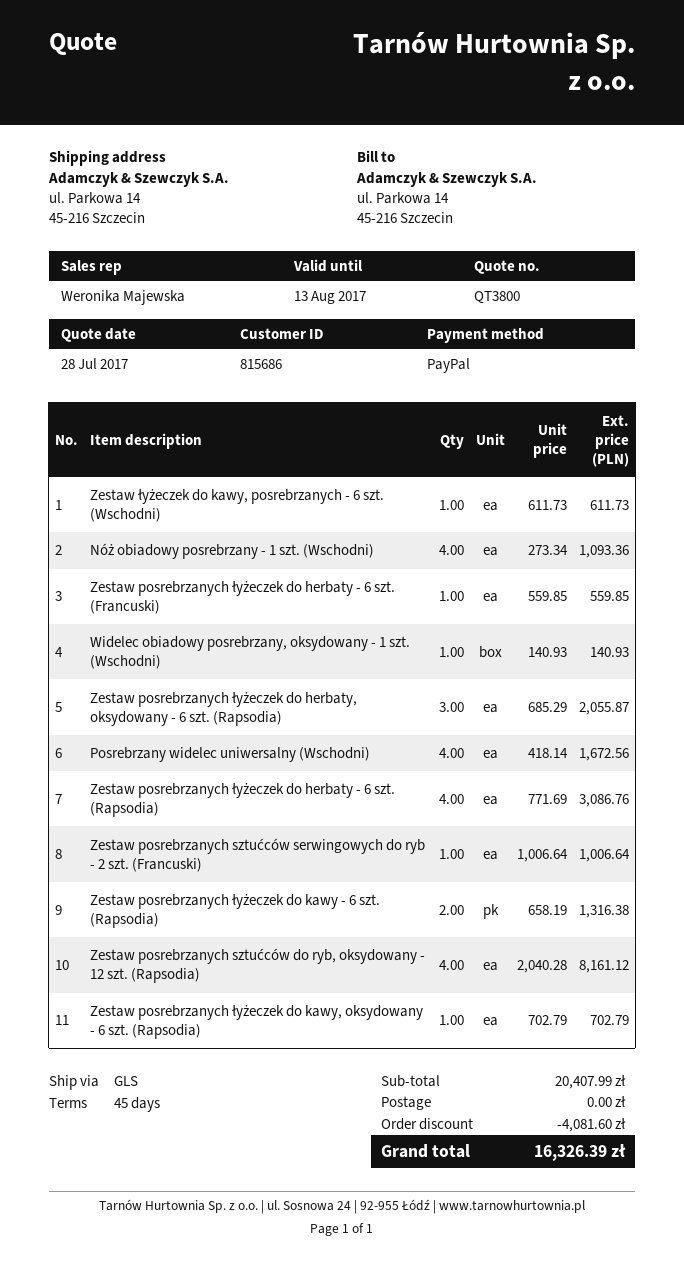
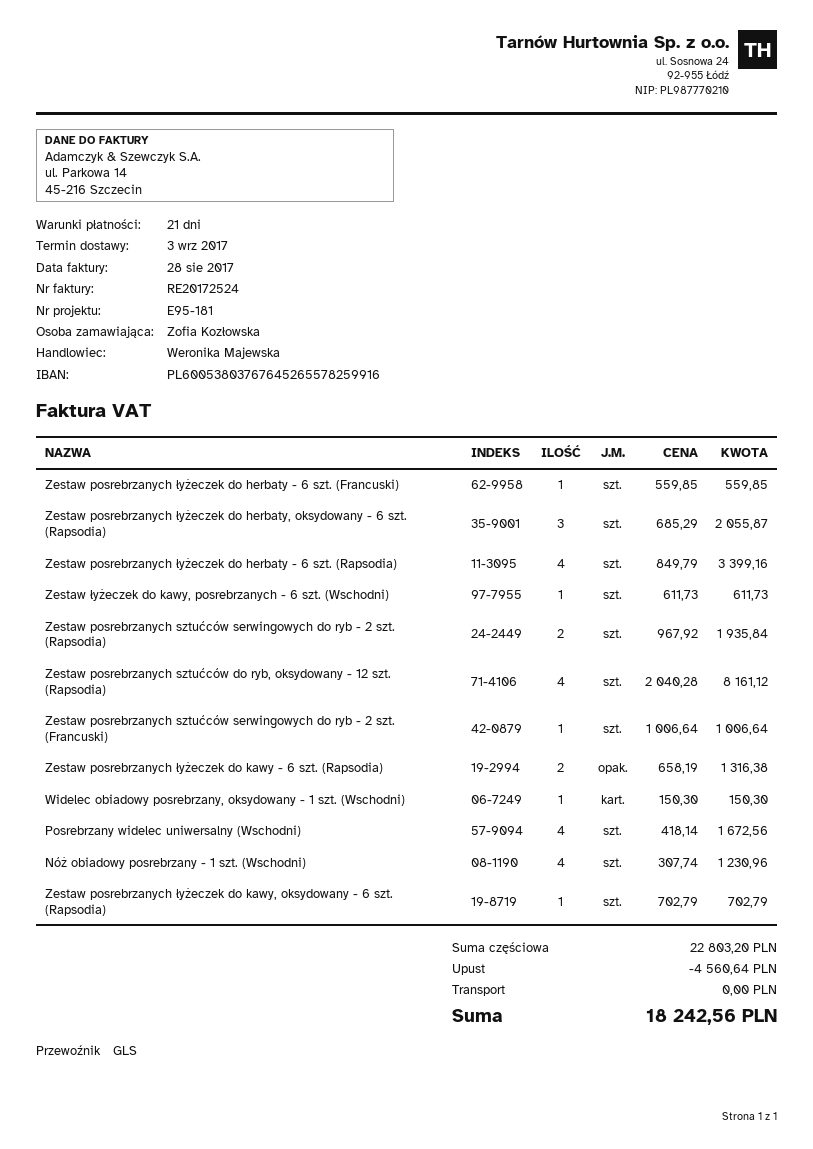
payment terms: 45 days -> 21 days
Nóż obiadowy posrebrzany - 1 szt. (Wschodni): 4 x 273.34 = 1093.36 -> 4 x 307.74 = 1230.96
Widelec obiadowy posrebrzany, oksydowany - 1 szt. (Wschodni): 1 x 140.93 = 140.93 -> 1 x 150.30 = 150.30
Zestaw posrebrzanych łyżeczek do herbaty - 6 szt. (Rapsodia): 4 x 771.69 = 3086.76 -> 4 x 849.79 = 3399.16
Zestaw posrebrzanych sztućców serwingowych do ryb - 2 szt. (Rapsodia): none -> 2 x 967.92 = 1935.84
subtotal: 20407.99 -> 22803.20
discount: 4081.60 -> 4560.64
total: 16326.39 -> 18242.56

